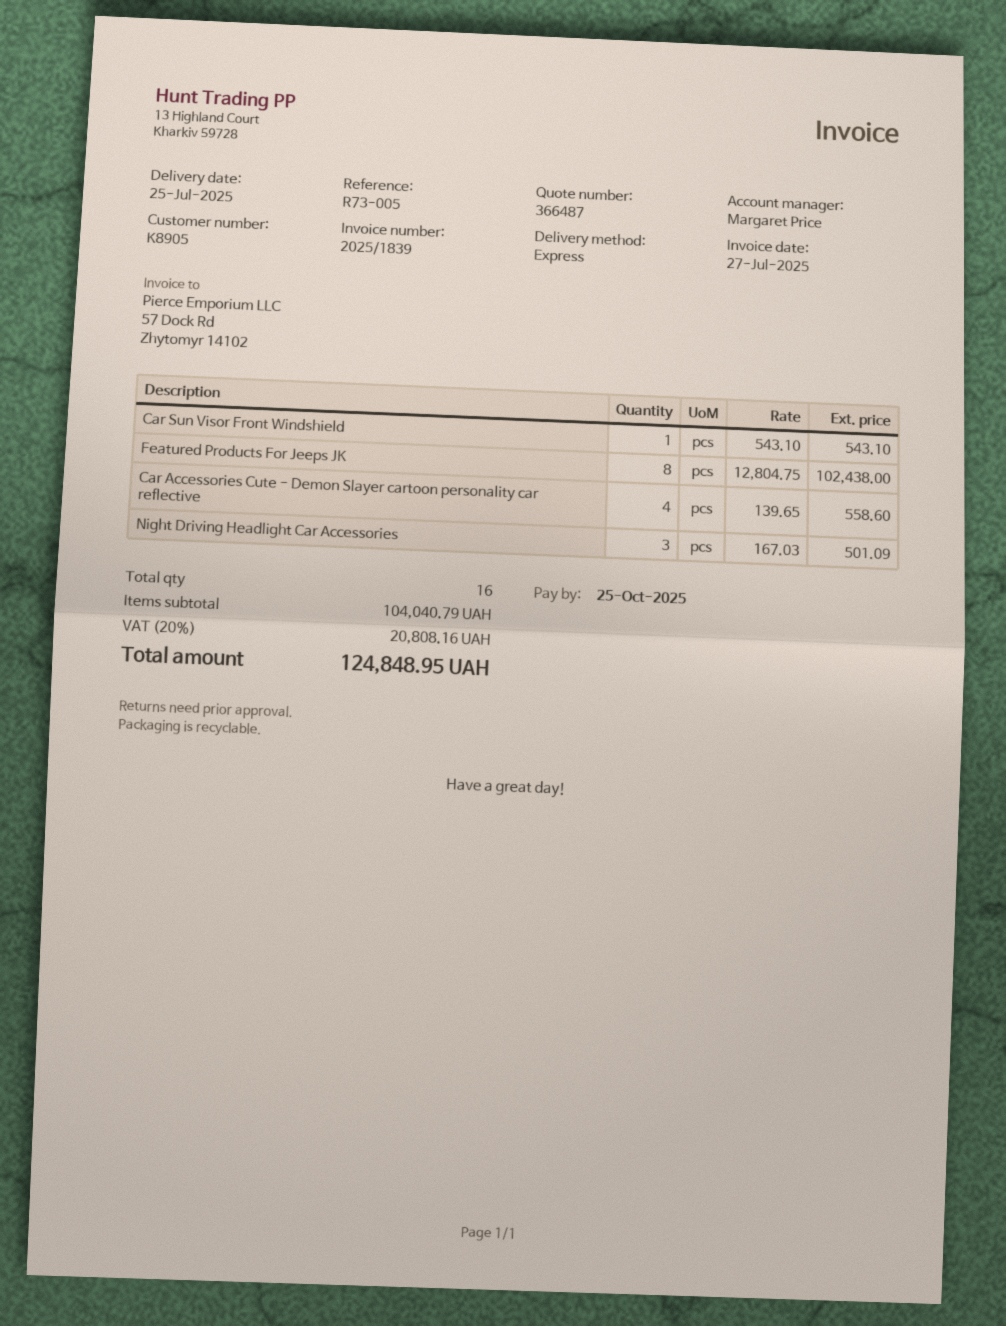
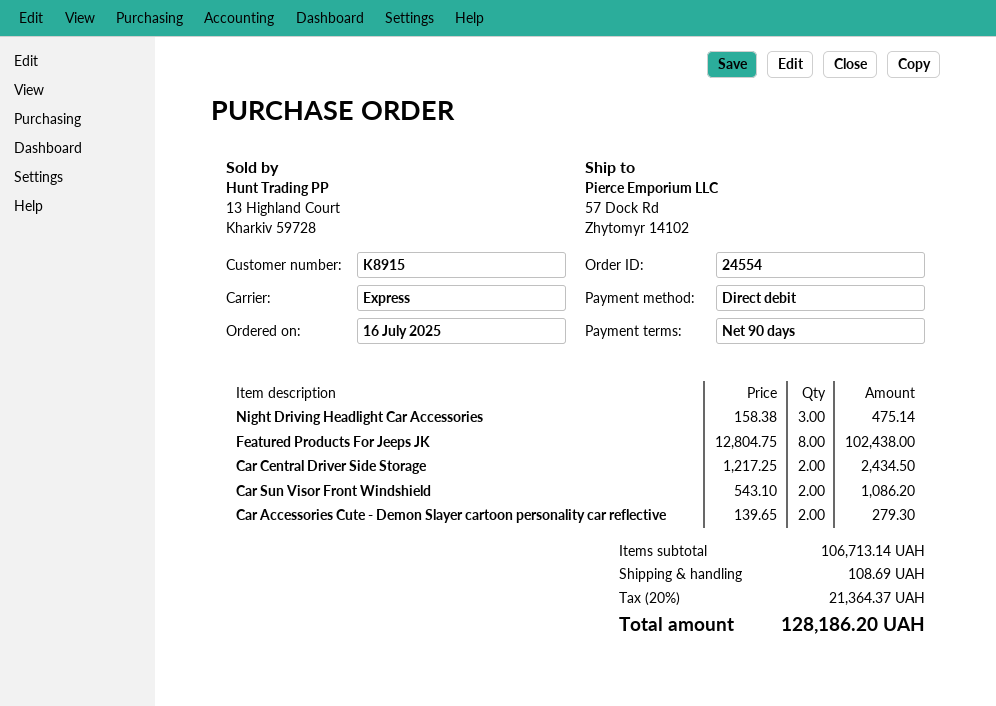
customer number: K8905 -> K8915
Car Sun Visor Front Windshield: 1 x 543.10 = 543.10 -> 2 x 543.10 = 1086.20
Car Accessories Cute - Demon Slayer cartoon personality car reflective: 4 x 139.65 = 558.60 -> 2 x 139.65 = 279.30
Night Driving Headlight Car Accessories: 3 x 167.03 = 501.09 -> 3 x 158.38 = 475.14
Car Central Driver Side Storage: none -> 2 x 1217.25 = 2434.50
subtotal: 104040.79 -> 106713.14
shipping: none -> 108.69
tax: 20% = 20808.16 -> 20% = 21364.37
total: 124848.95 -> 128186.20

